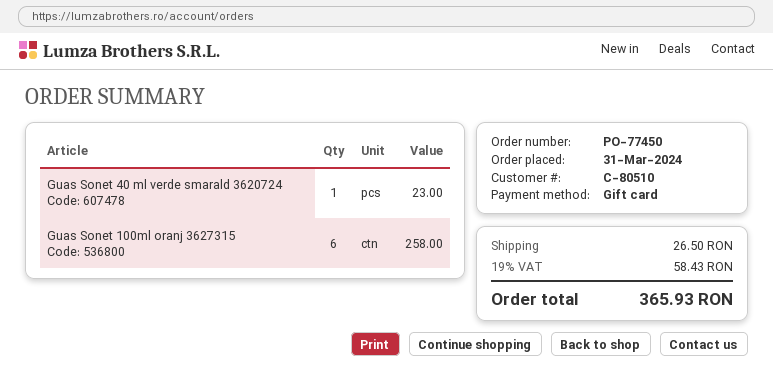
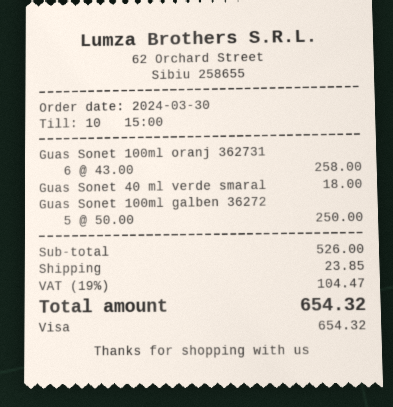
order date: 2024-03-31 -> 2024-03-30
payment method: gift card -> Visa
Guas Sonet 40 ml verde smarald 3620724: 1 for 23.00 -> 1 for 18.00
Guas Sonet 100ml galben 36272: none -> 5 for 250.00
shipping: 26.50 -> 23.85
tax: 19% = 58.43 -> 19% = 104.47
total: 365.93 -> 654.32

